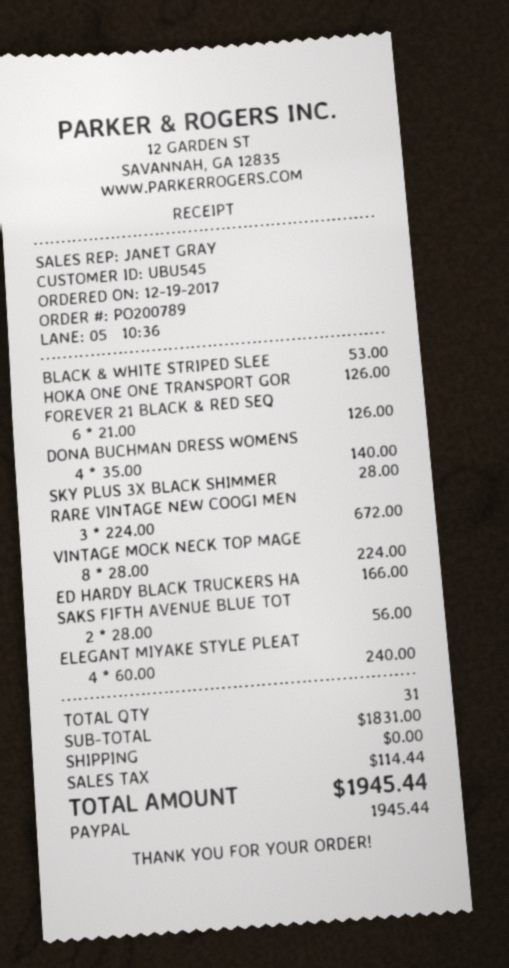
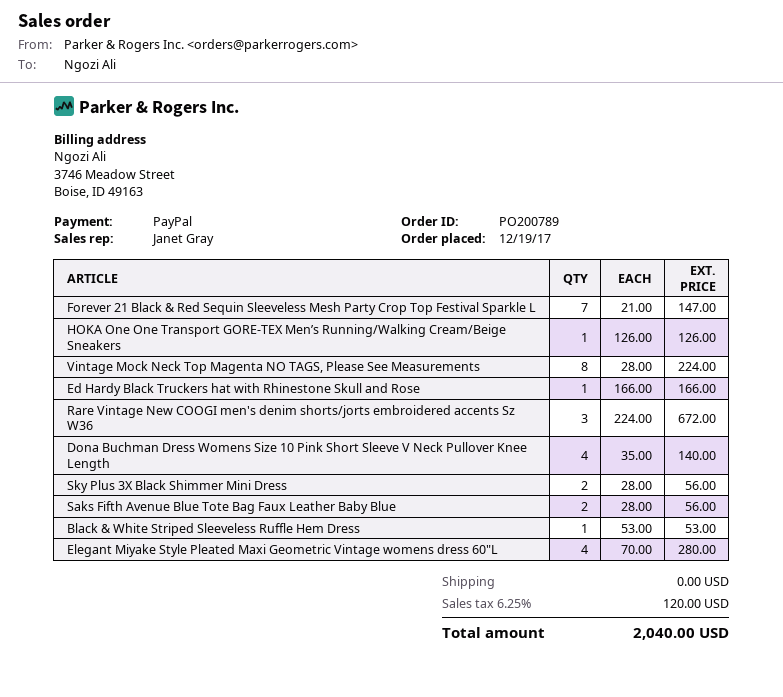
FOREVER 21 BLACK & RED SEQ: 6 x 21.00 = 126.00 -> 7 x 21.00 = 147.00
SKY PLUS 3X BLACK SHIMMER: 1 x 28.00 = 28.00 -> 2 x 28.00 = 56.00
ELEGANT MIYAKE STYLE PLEAT: 4 x 60.00 = 240.00 -> 4 x 70.00 = 280.00
tax: 114.44 -> 120.00
total: 1945.44 -> 2040.00

